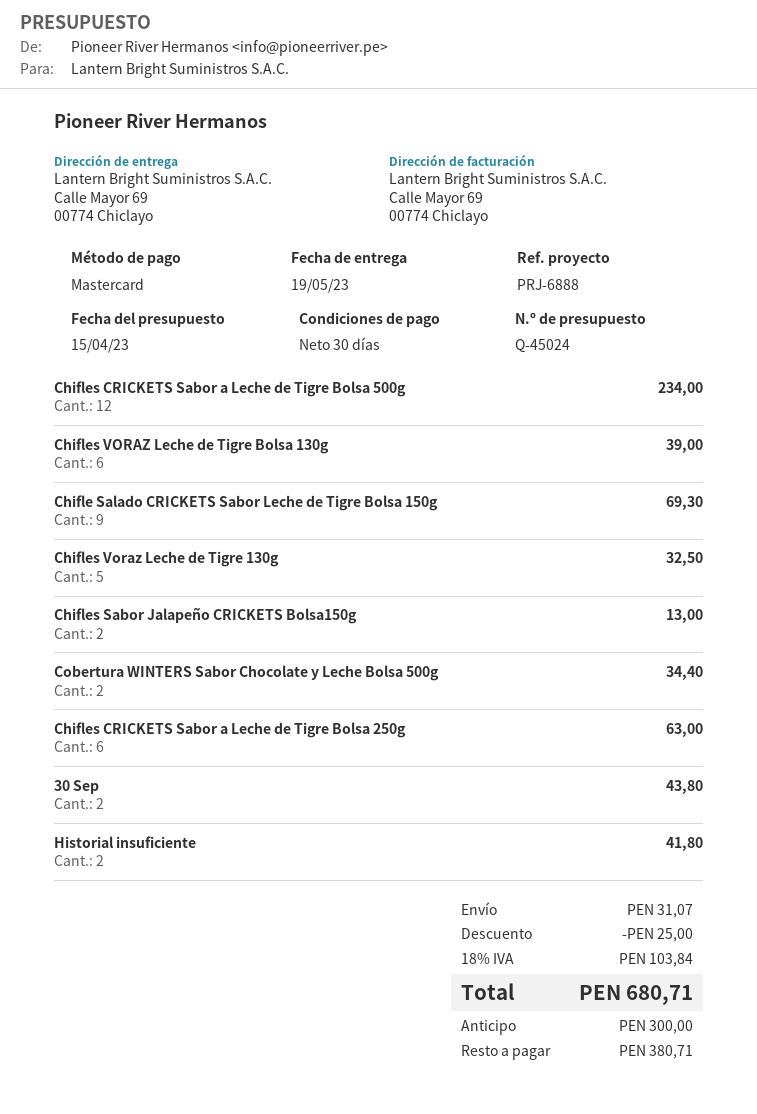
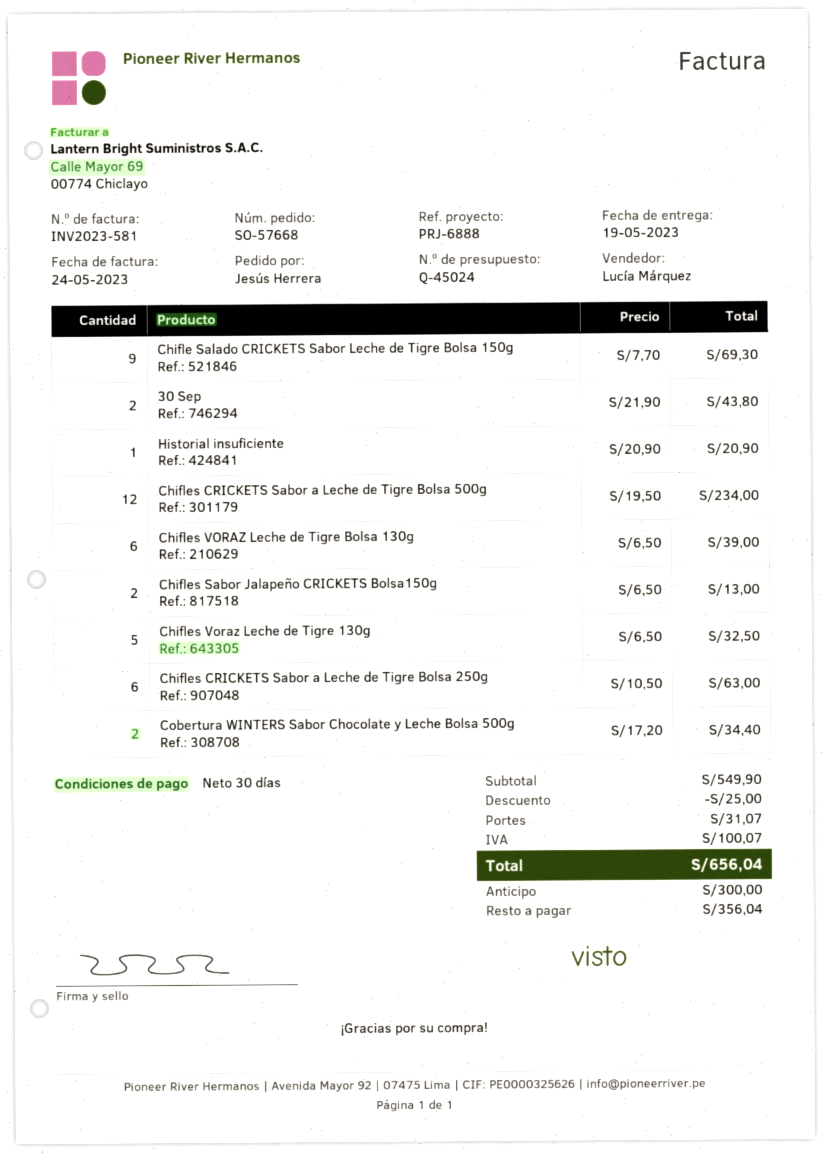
Historial insuficiente: 2 for 41.80 -> 1 for 20.90
tax: 103.84 -> 100.07
total: 680.71 -> 656.04
balance: 380.71 -> 356.04

